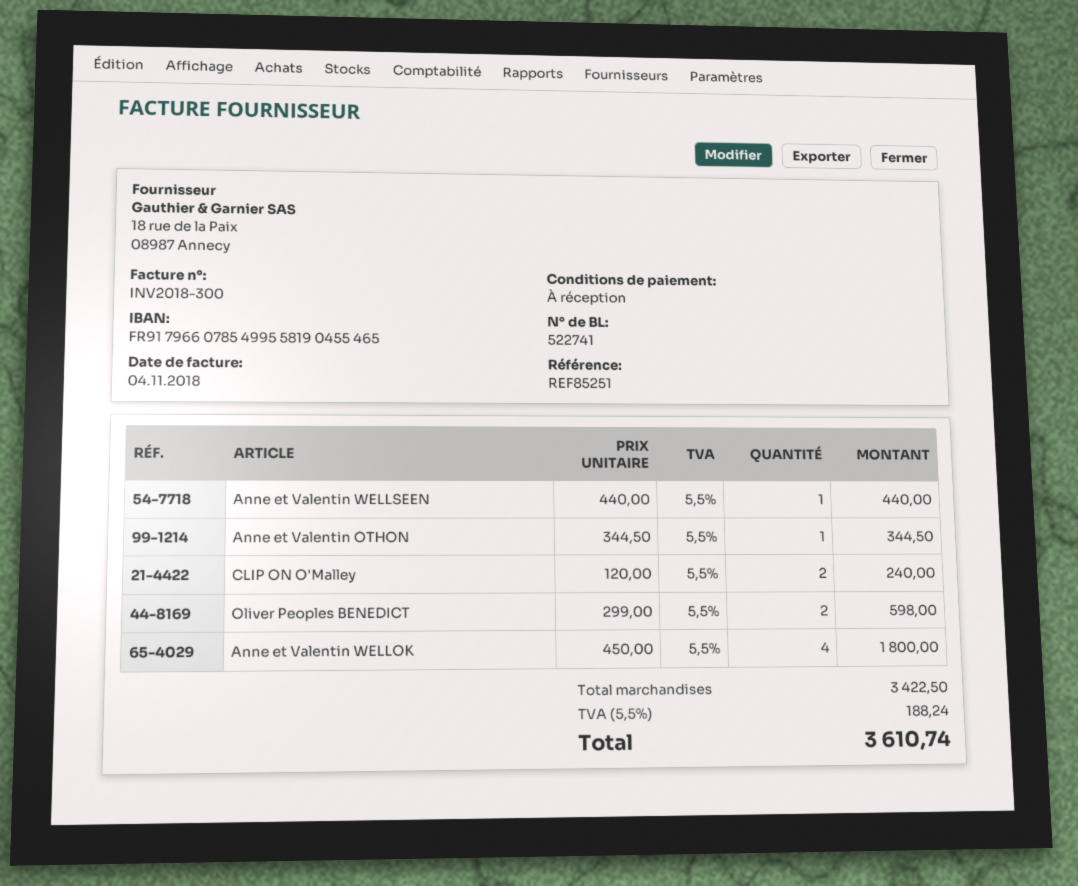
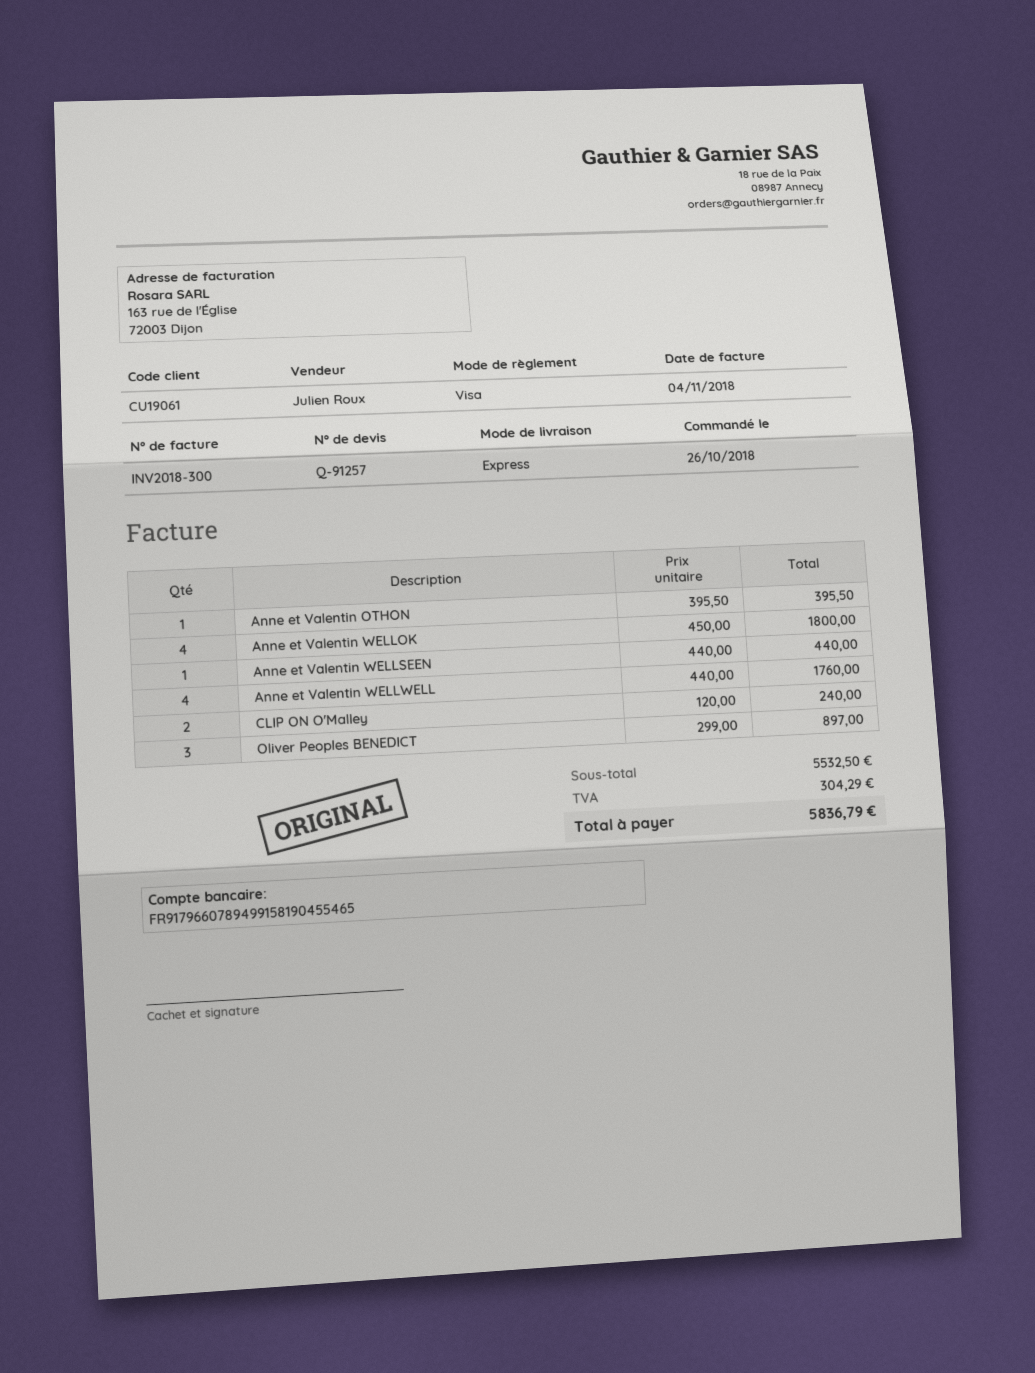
bank account: FR9179660785499558190455465 -> FR9179660789499158190455465
Anne et Valentin OTHON: 1 x 344.50 = 344.50 -> 1 x 395.50 = 395.50
Oliver Peoples BENEDICT: 2 x 299.00 = 598.00 -> 3 x 299.00 = 897.00
Anne et Valentin WELLWELL: none -> 4 x 440.00 = 1760.00
subtotal: 3422.50 -> 5532.50
tax: 188.24 -> 304.29
total: 3610.74 -> 5836.79

